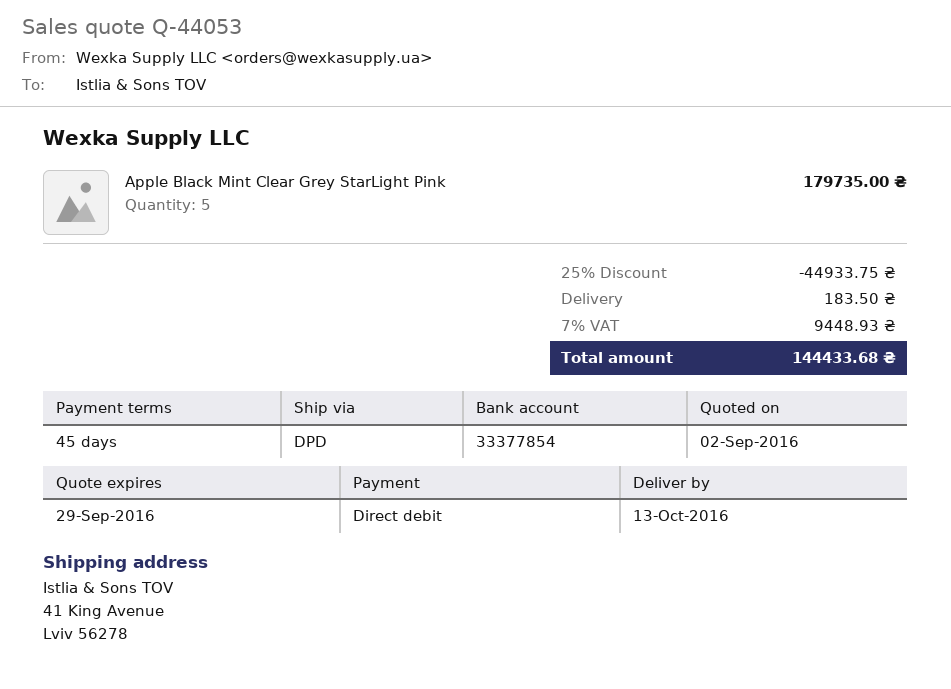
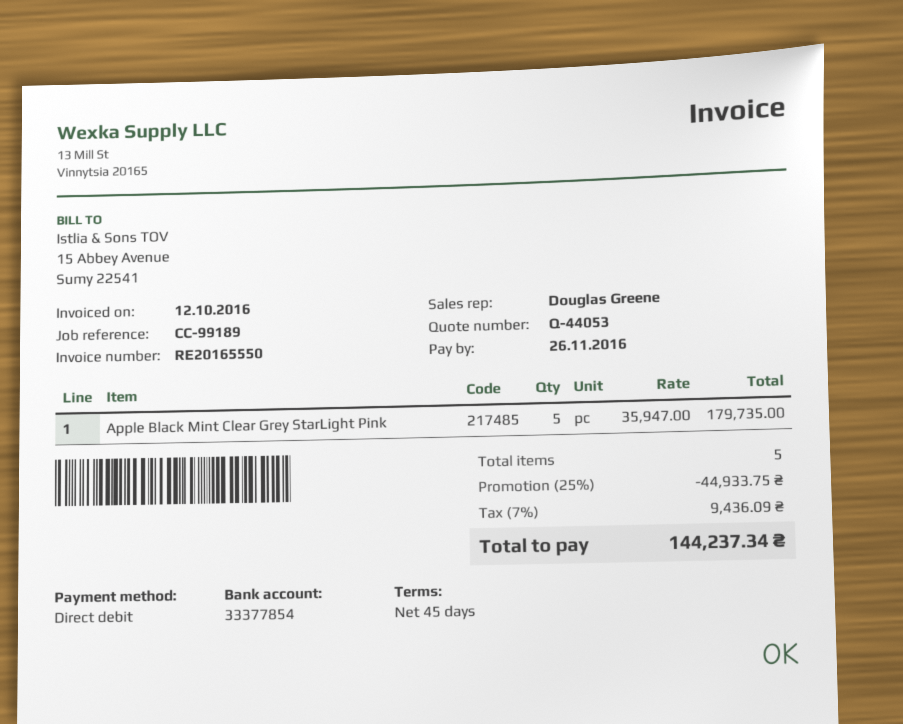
shipping: 183.50 -> none
tax: 7% = 9448.93 -> 7% = 9436.09
total: 144433.68 -> 144237.34

